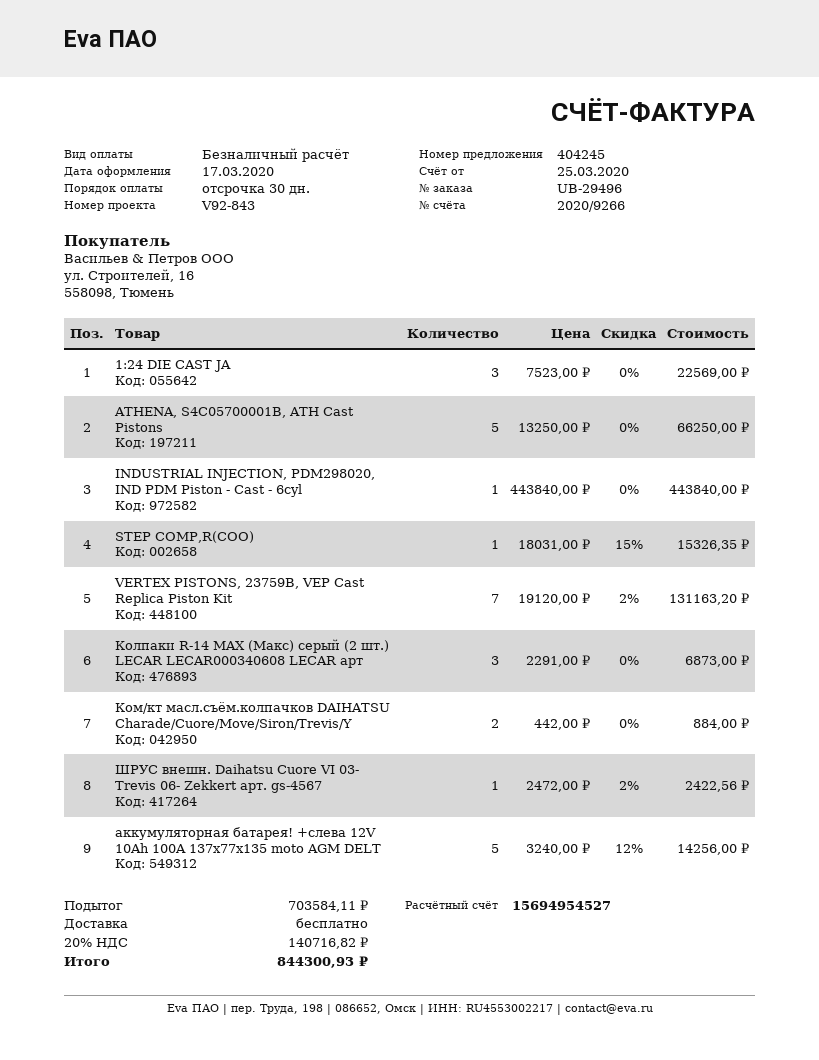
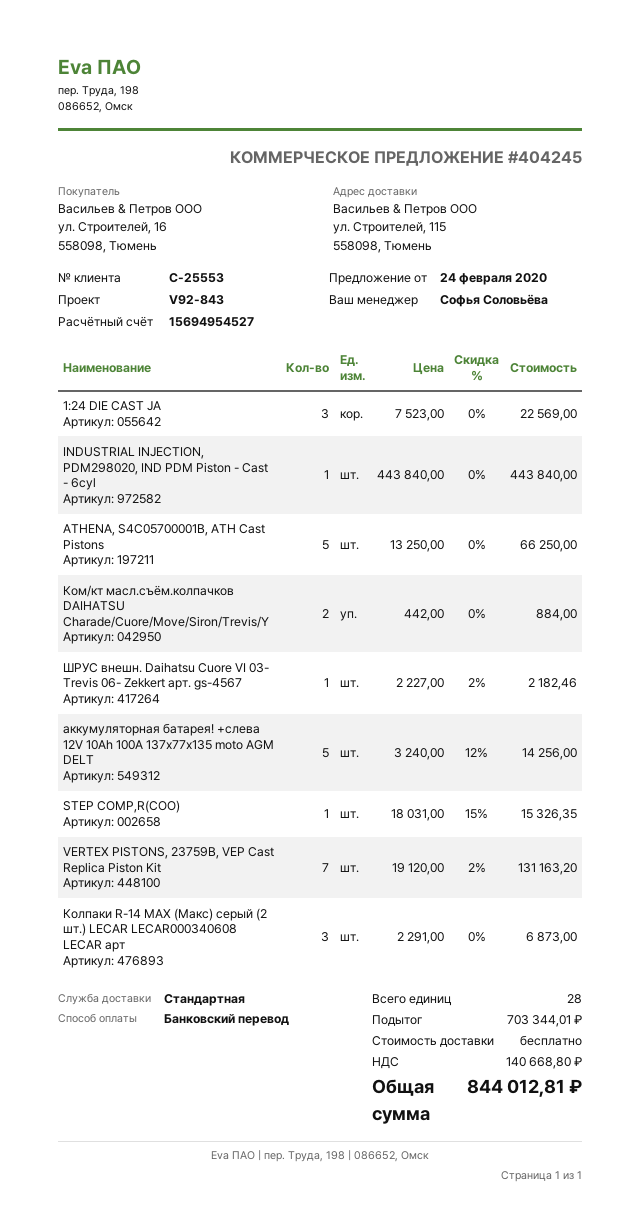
ШРУС внешн. Daihatsu Cuore VI 03- Trevis 06- Zekkert арт. gs-4567: 1 x 2472.00 - 2% = 2422.56 -> 1 x 2227.00 - 2% = 2182.46
subtotal: 703584.11 -> 703344.01
tax: 140716.82 -> 140668.80
total: 844300.93 -> 844012.81

